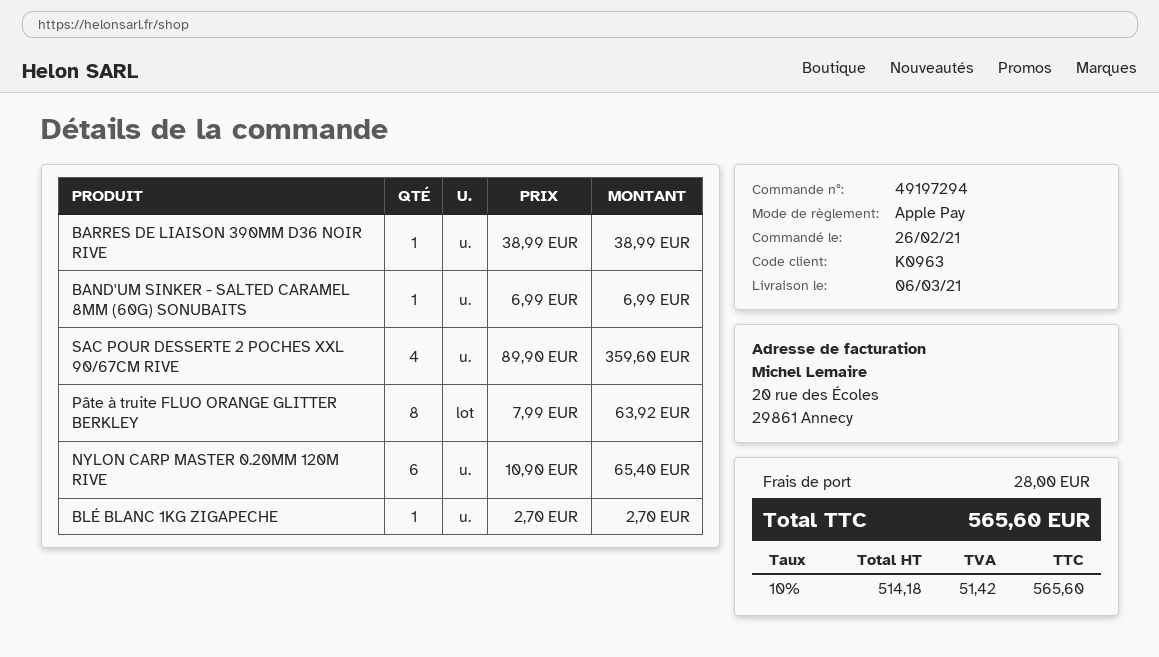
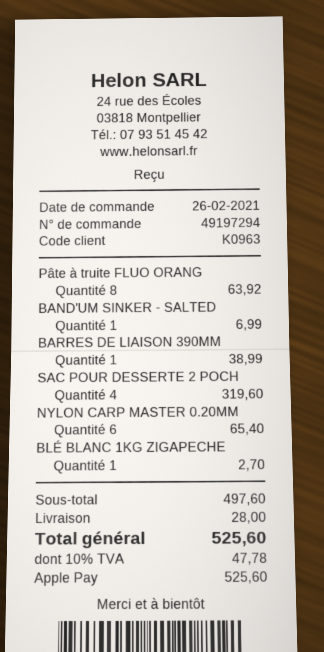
SAC POUR DESSERTE 2 POCHES XXL 90/67CM RIVE: 4 for 359.60 -> 4 for 319.60
tax: 10% = 51.42 -> 10% = 47.78
total: 565.60 -> 525.60

